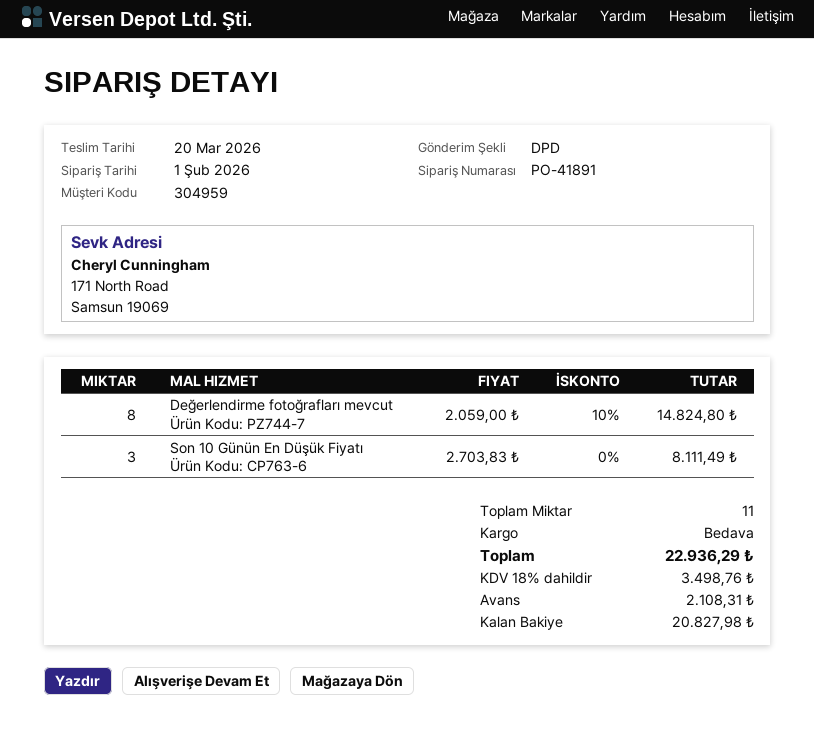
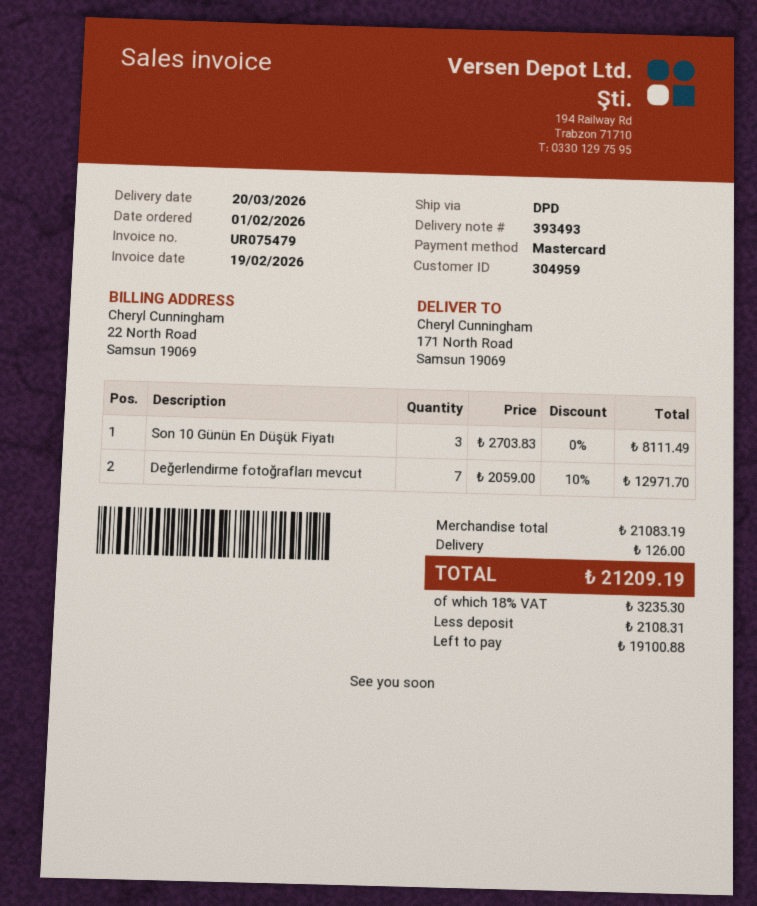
Değerlendirme fotoğrafları mevcut: 8 x 2059.00 - 10% = 14824.80 -> 7 x 2059.00 - 10% = 12971.70
shipping: 0.00 -> 126.00
tax: 18% = 3498.76 -> 18% = 3235.30
total: 22936.29 -> 21209.19
balance: 20827.98 -> 19100.88

